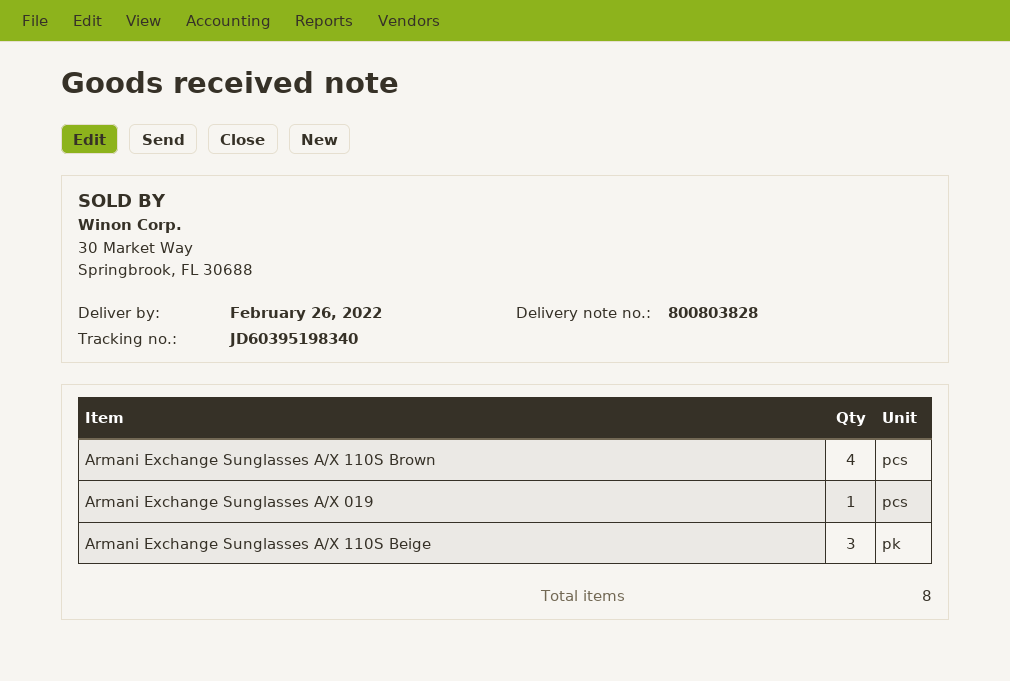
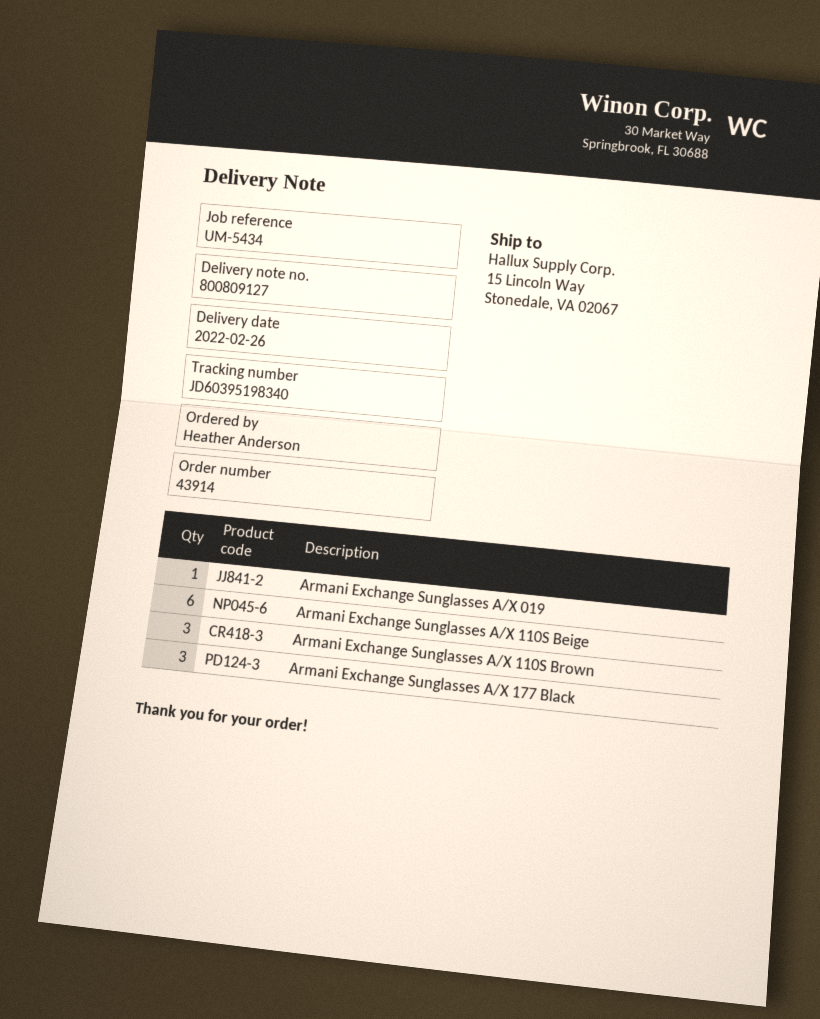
delivery note number: 800803828 -> 800809127
Armani Exchange Sunglasses A/X 110S Brown: 4 -> 3
Armani Exchange Sunglasses A/X 110S Beige: 3 -> 6
Armani Exchange Sunglasses A/X 177 Black: none -> 3

